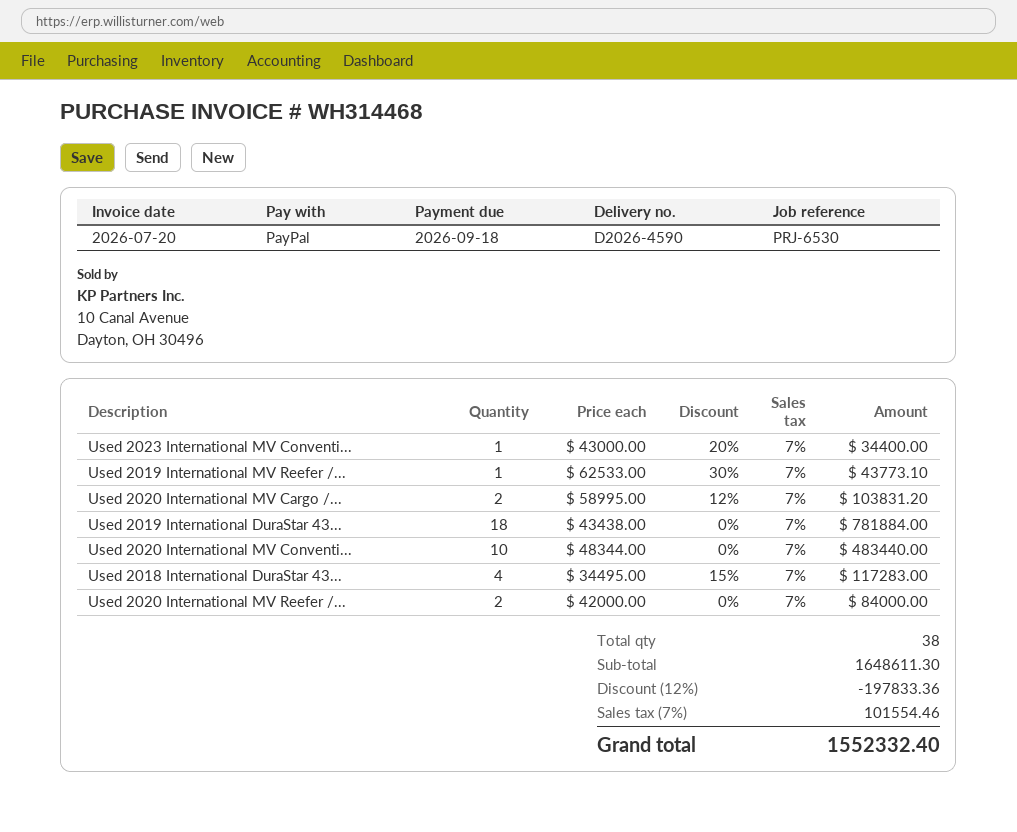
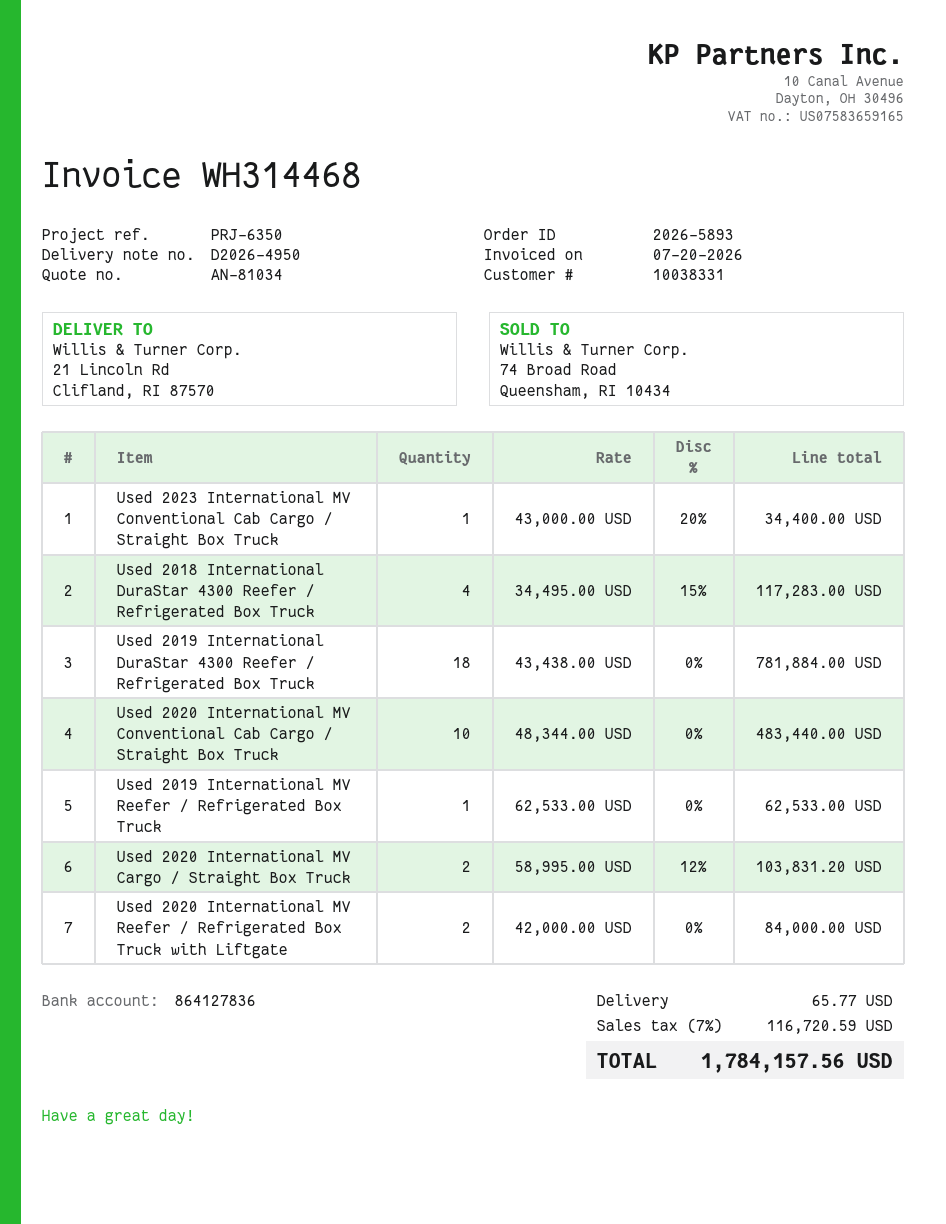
delivery note number: D2026-4590 -> D2026-4950
reference: PRJ-6530 -> PRJ-6350
Used 2019 International MV Reefer /...: 1 x 62533.00 - 30% = 43773.10 -> 1 x 62533.00 = 62533.00
discount: 12% = 197833.36 -> none
shipping: none -> 65.77
tax: 7% = 101554.46 -> 7% = 116720.59
total: 1552332.40 -> 1784157.56

